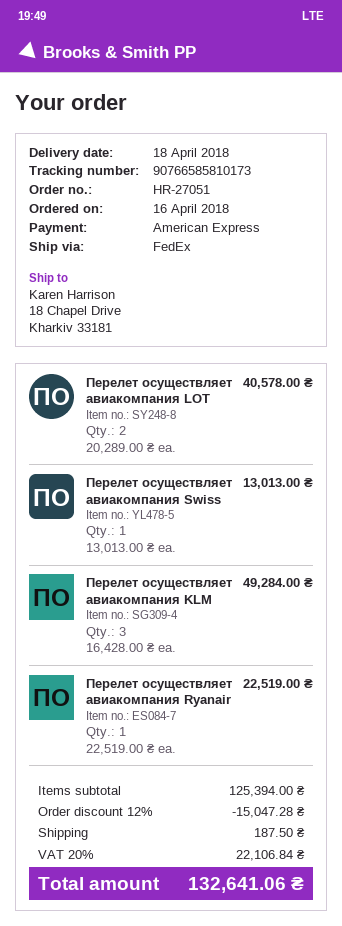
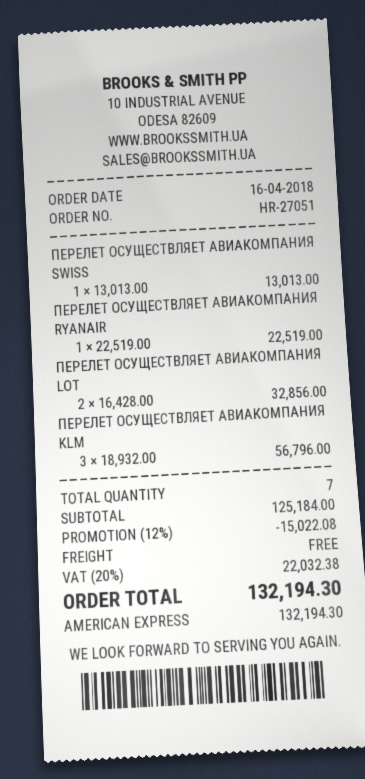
Перелет осуществляет авиакомпания LOT: 2 x 20289.00 = 40578.00 -> 2 x 16428.00 = 32856.00
Перелет осуществляет авиакомпания KLM: 3 x 16428.00 = 49284.00 -> 3 x 18932.00 = 56796.00
subtotal: 125394.00 -> 125184.00
discount: 12% = 15047.28 -> 12% = 15022.08
shipping: 187.50 -> 0.00
tax: 20% = 22106.84 -> 20% = 22032.38
total: 132641.06 -> 132194.30

